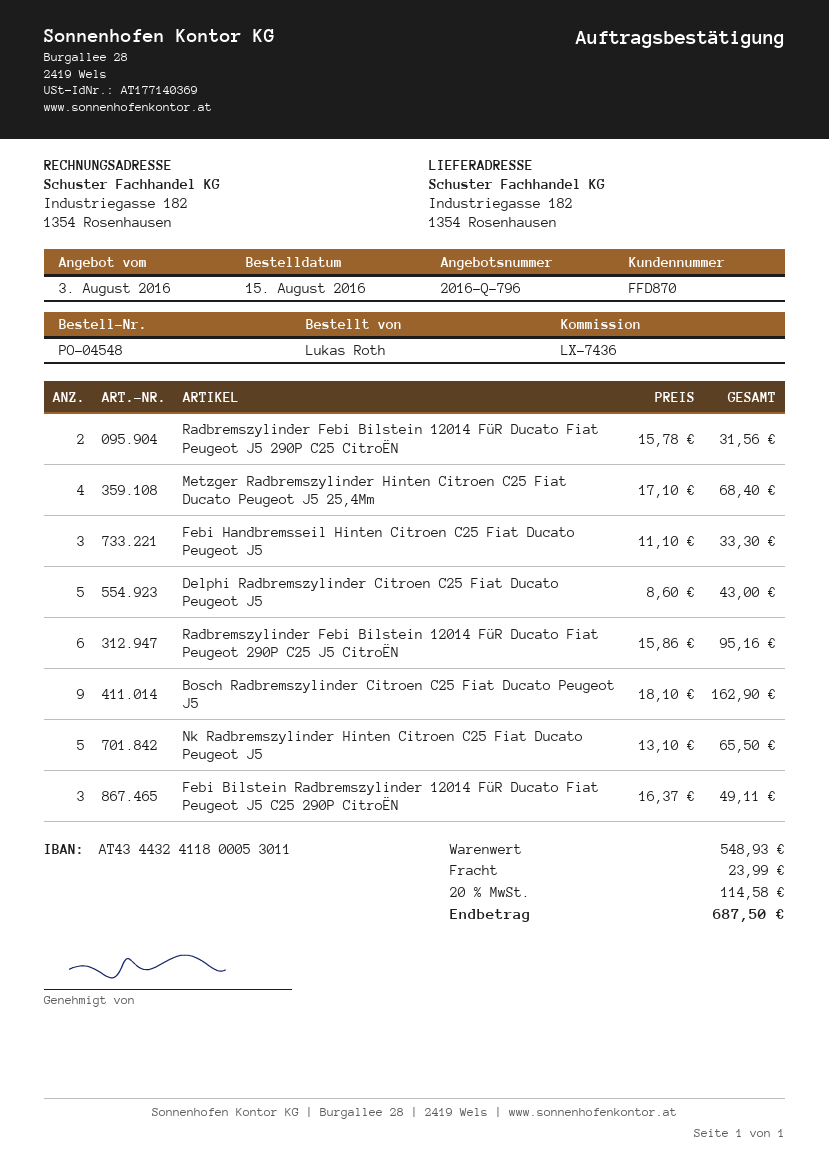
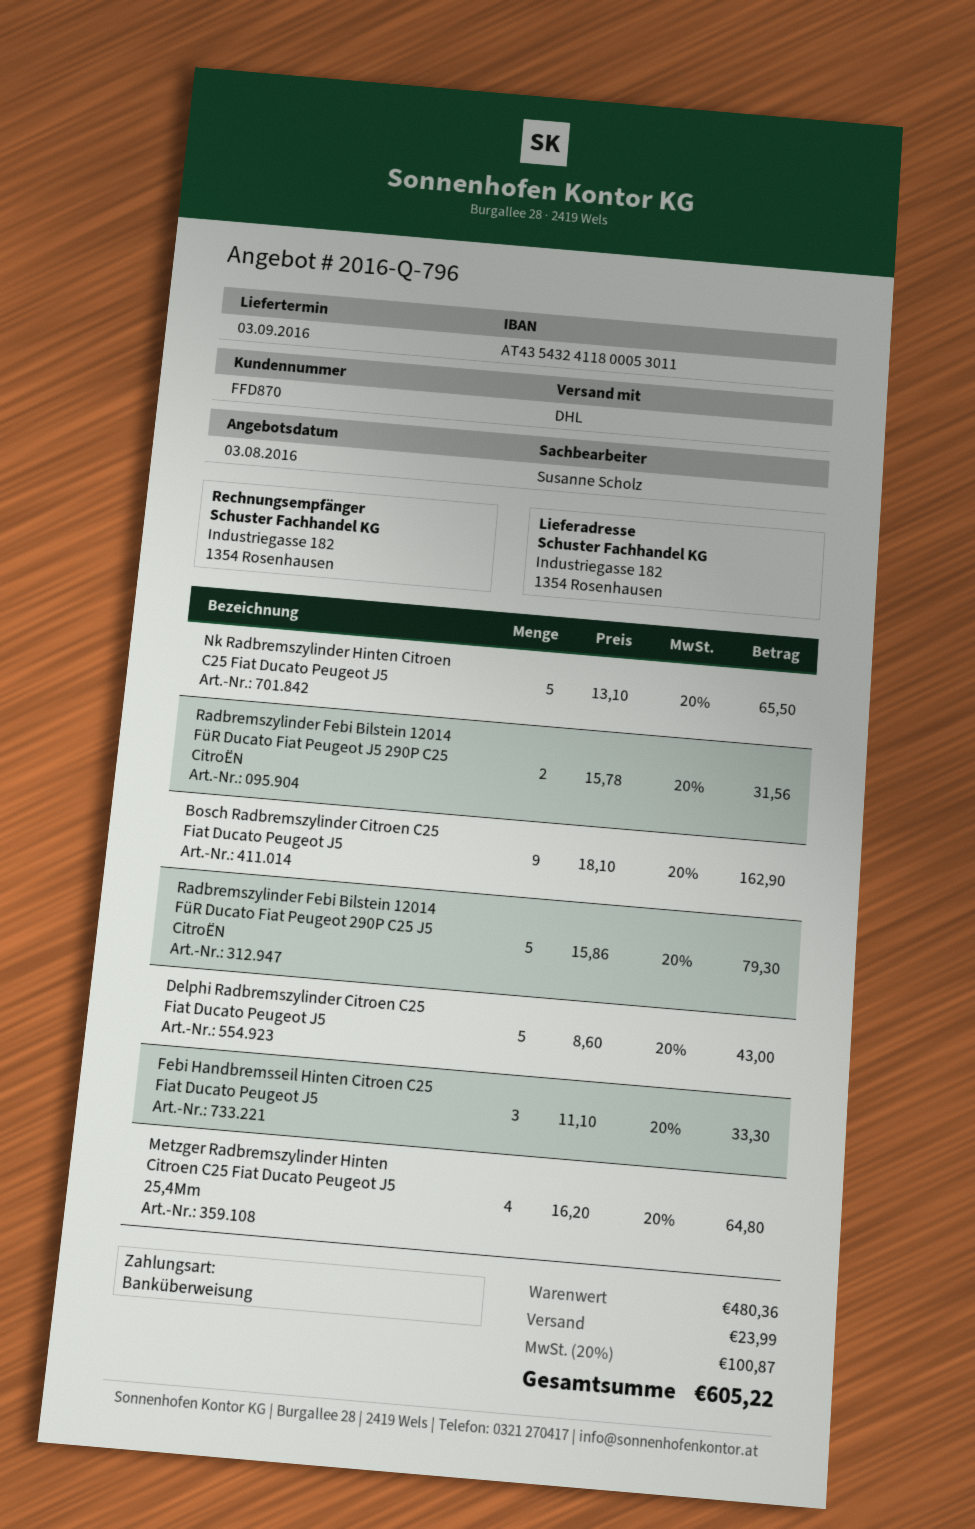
bank account: AT434432411800053011 -> AT435432411800053011
Metzger Radbremszylinder Hinten Citroen C25 Fiat Ducato Peugeot J5 25,4Mm: 4 x 17.10 = 68.40 -> 4 x 16.20 = 64.80
Radbremszylinder Febi Bilstein 12014 FüR Ducato Fiat Peugeot 290P C25 J5 CitroËN: 6 x 15.86 = 95.16 -> 5 x 15.86 = 79.30
Febi Bilstein Radbremszylinder 12014 FüR Ducato Fiat Peugeot J5 C25 290P CitroËN: 3 x 16.37 = 49.11 -> none
subtotal: 548.93 -> 480.36
tax: 20% = 114.58 -> 20% = 100.87
total: 687.50 -> 605.22

